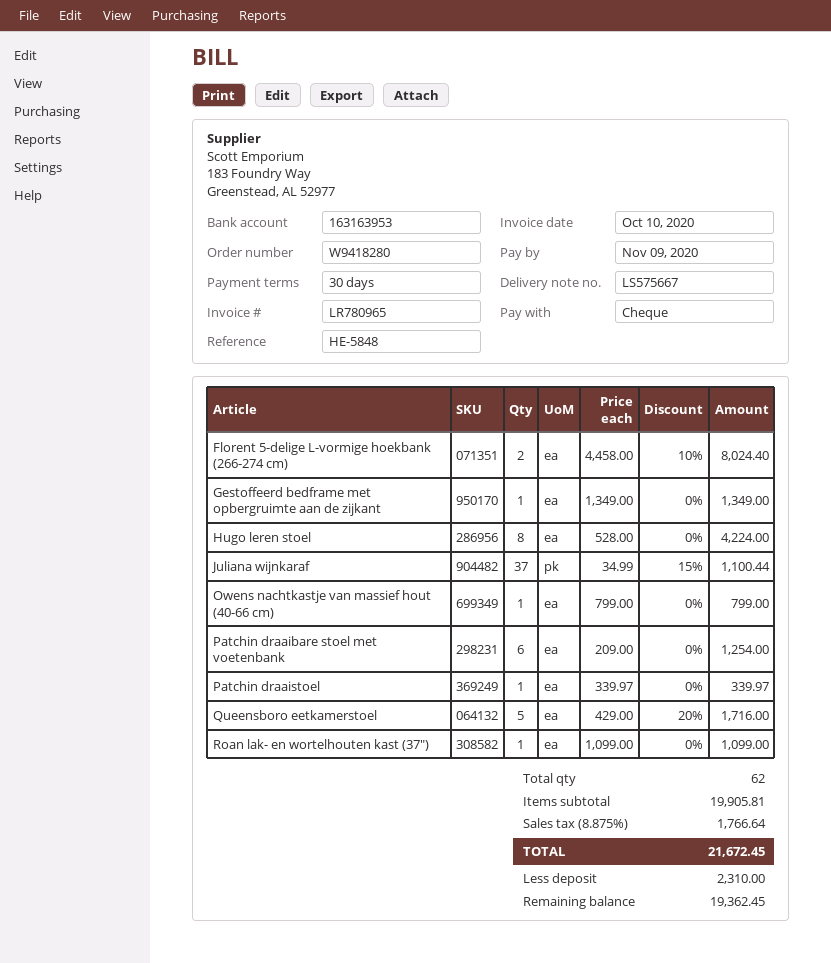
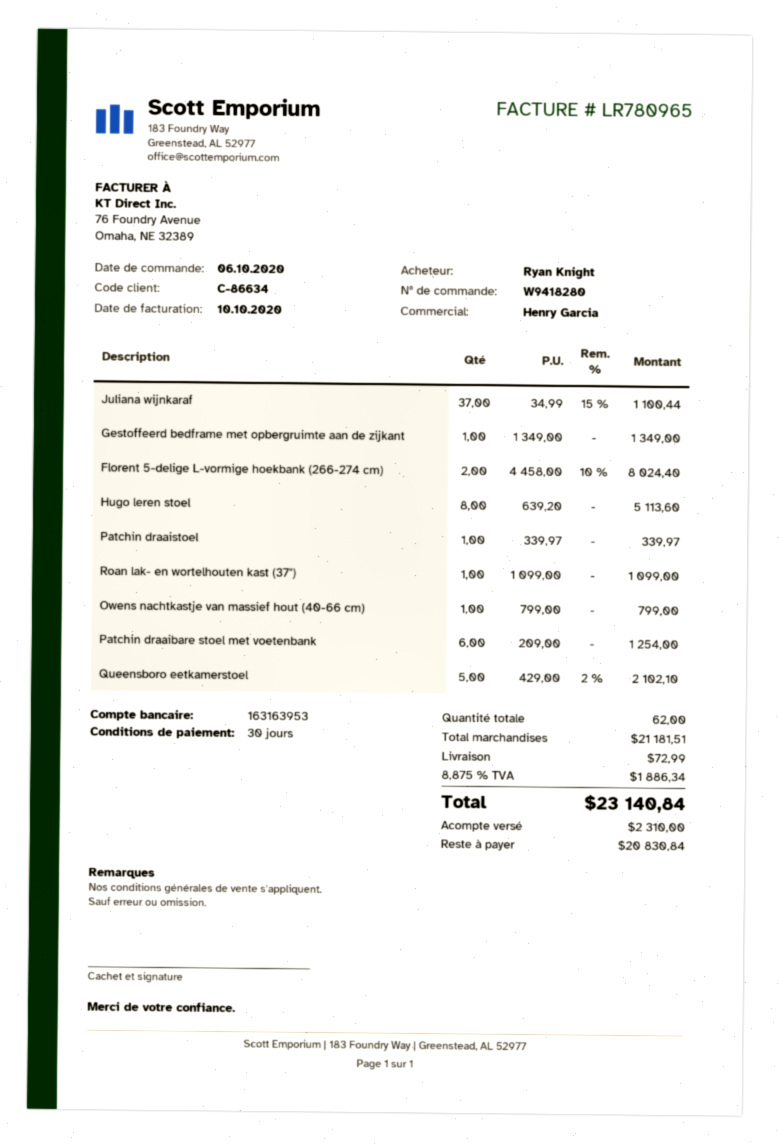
Hugo leren stoel: 8 x 528.00 = 4224.00 -> 8 x 639.20 = 5113.60
Queensboro eetkamerstoel: 5 x 429.00 - 20% = 1716.00 -> 5 x 429.00 - 2% = 2102.10
subtotal: 19905.81 -> 21181.51
shipping: none -> 72.99
tax: 8.875% = 1766.64 -> 8.875% = 1886.34
total: 21672.45 -> 23140.84
balance: 19362.45 -> 20830.84

